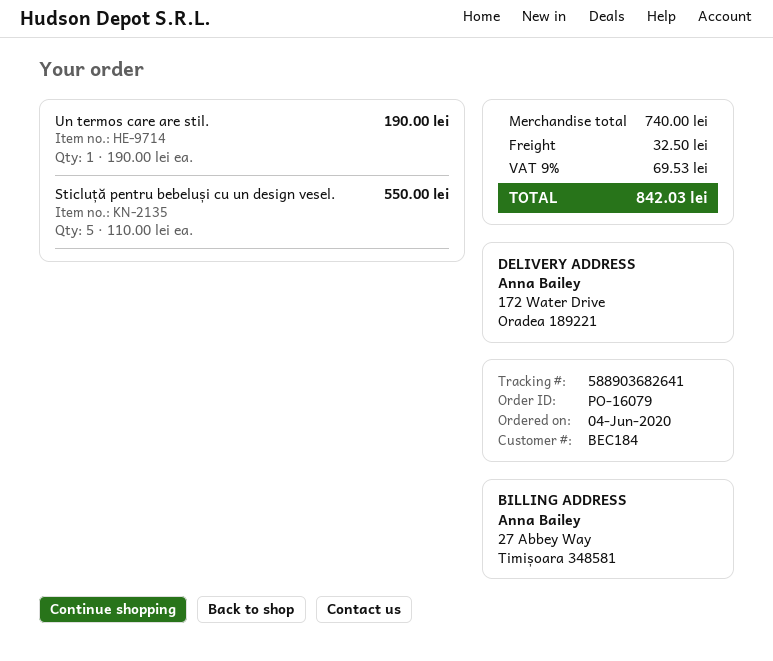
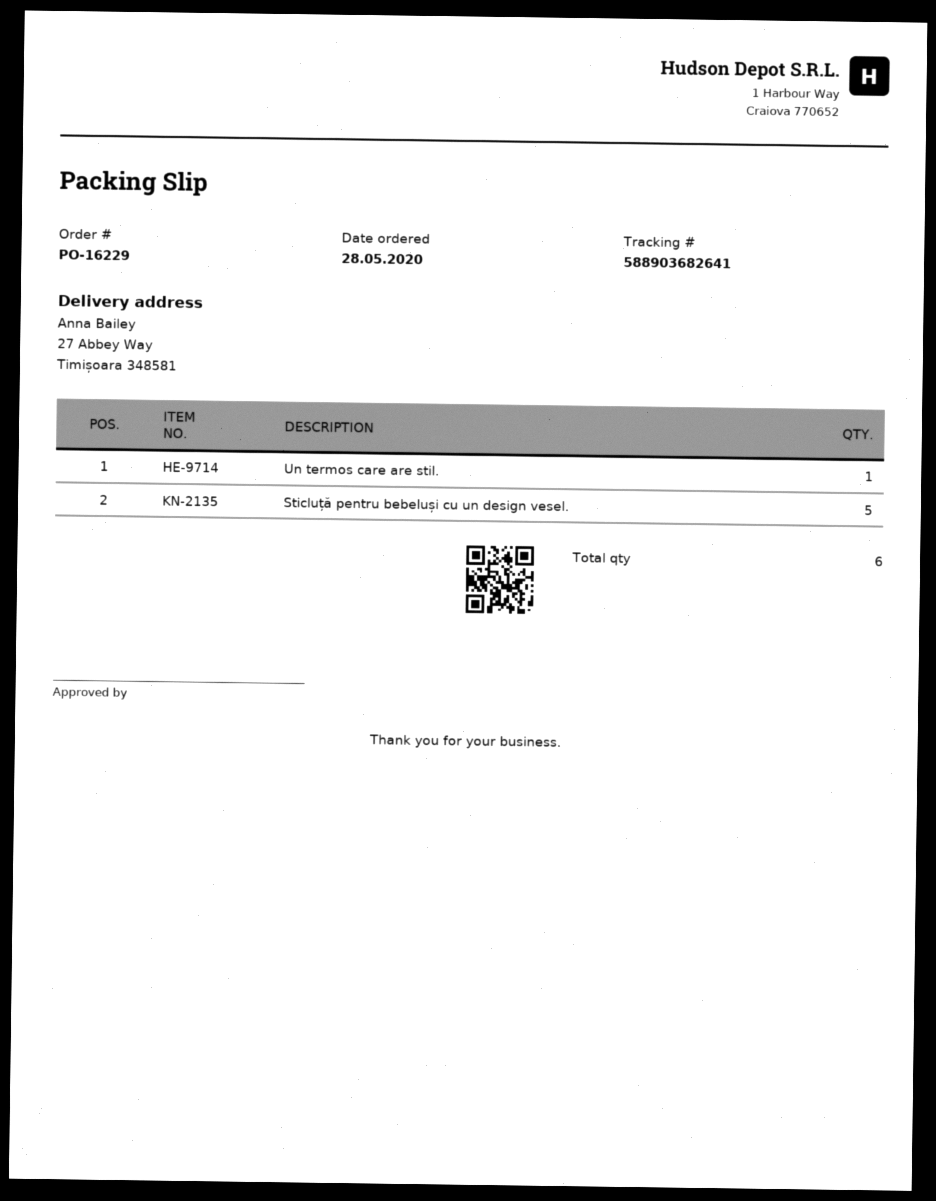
order number: PO-16079 -> PO-16229
order date: 2020-06-04 -> 2020-05-28
ship to: 172 Water Drive, Oradea 189221 -> 27 Abbey Way, Timișoara 348581

